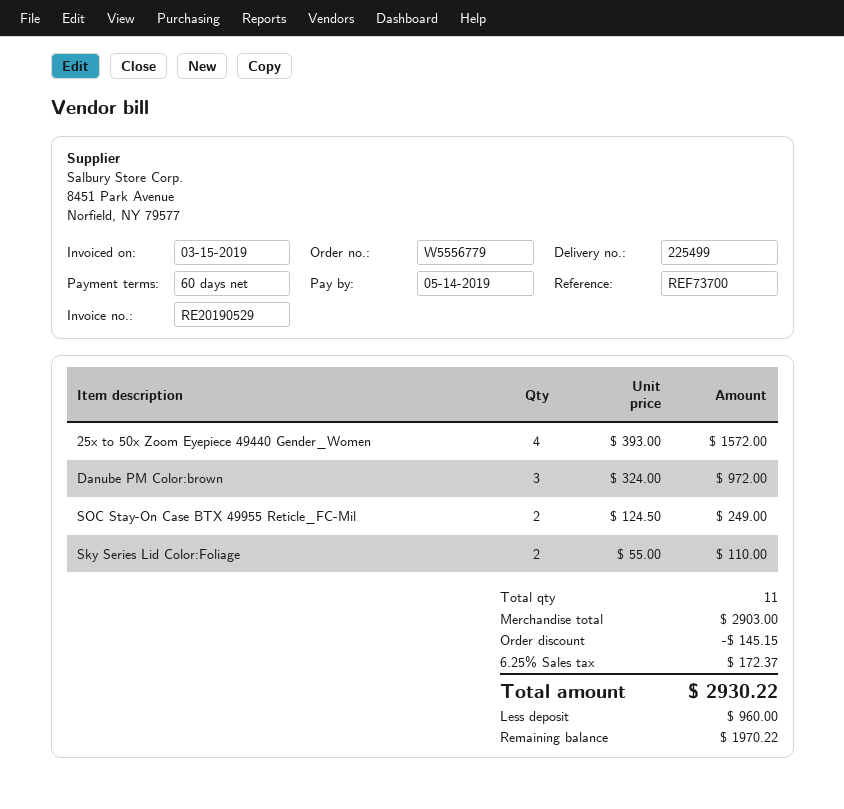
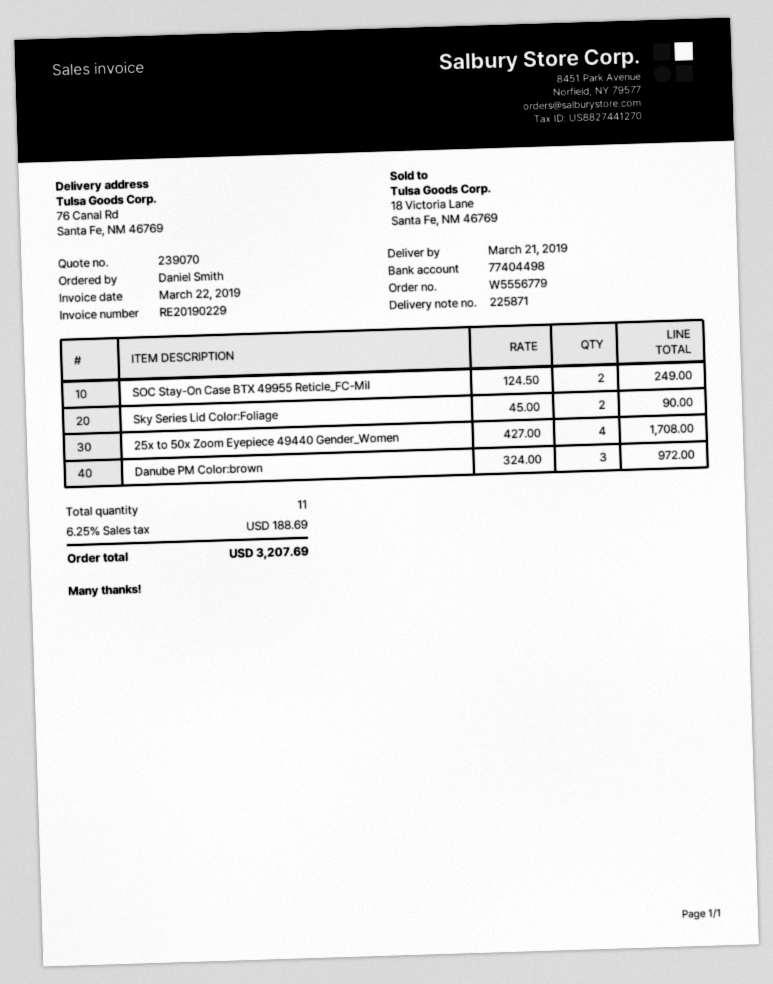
delivery note number: 225499 -> 225871
invoice number: RE20190529 -> RE20190229
invoice date: 2019-03-15 -> 2019-03-22
25x to 50x Zoom Eyepiece 49440 Gender_Women: 4 x 393.00 = 1572.00 -> 4 x 427.00 = 1708.00
Sky Series Lid Color:Foliage: 2 x 55.00 = 110.00 -> 2 x 45.00 = 90.00
discount: 145.15 -> none
tax: 6.25% = 172.37 -> 6.25% = 188.69
total: 2930.22 -> 3207.69

